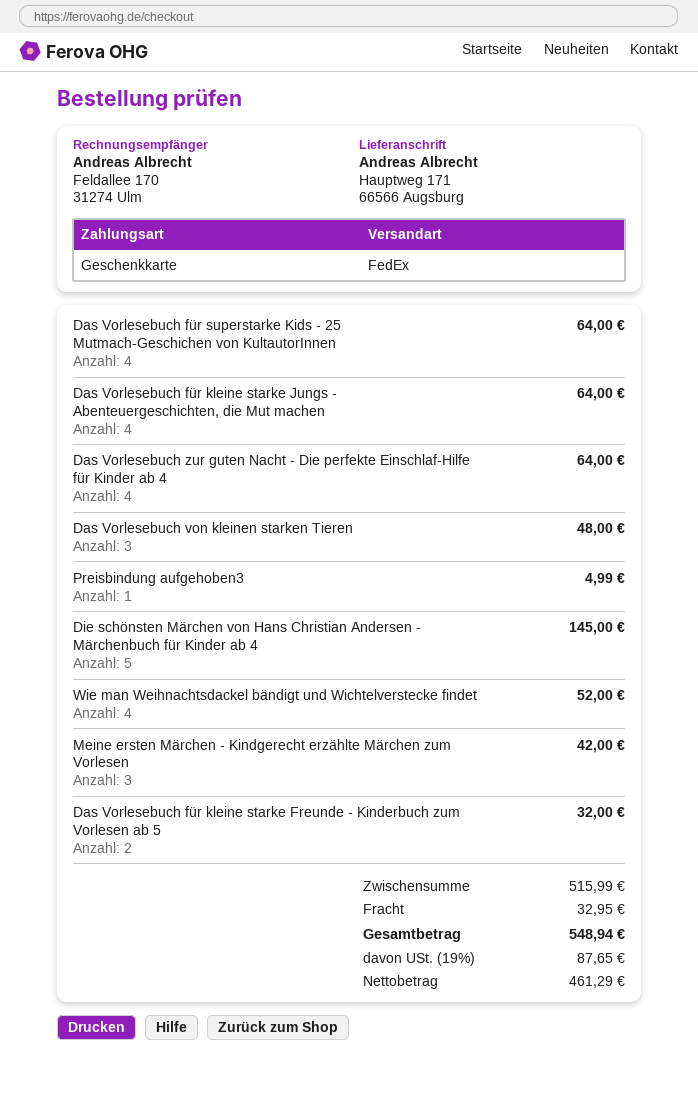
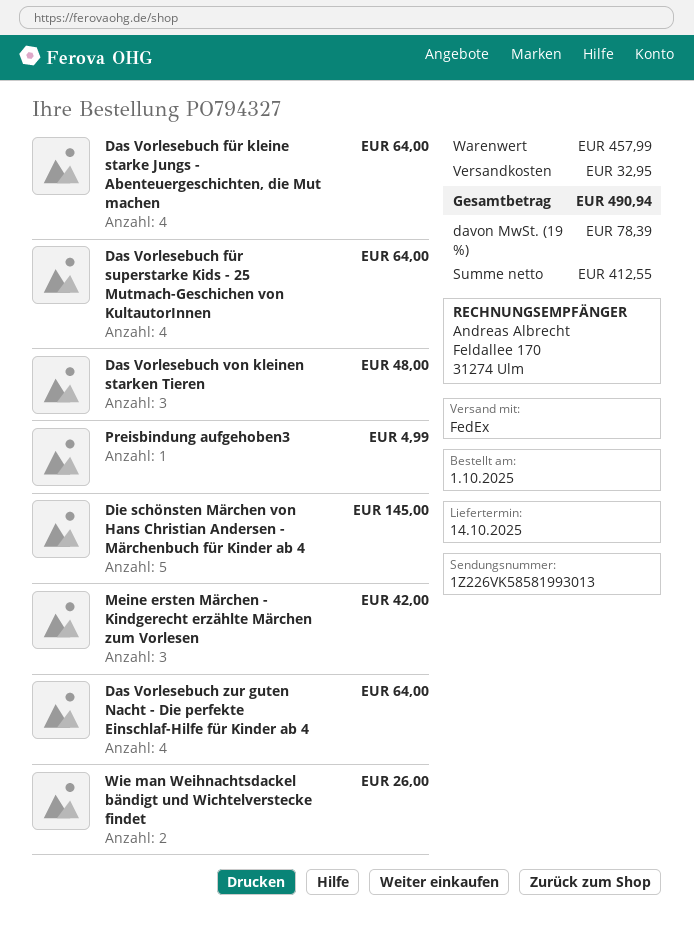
Wie man Weihnachtsdackel bändigt und Wichtelverstecke findet: 4 for 52.00 -> 2 for 26.00
Das Vorlesebuch für kleine starke Freunde - Kinderbuch zum Vorlesen ab 5: 2 for 32.00 -> none
subtotal: 515.99 -> 457.99
net: 461.29 -> 412.55
tax: 19% = 87.65 -> 19% = 78.39
total: 548.94 -> 490.94

